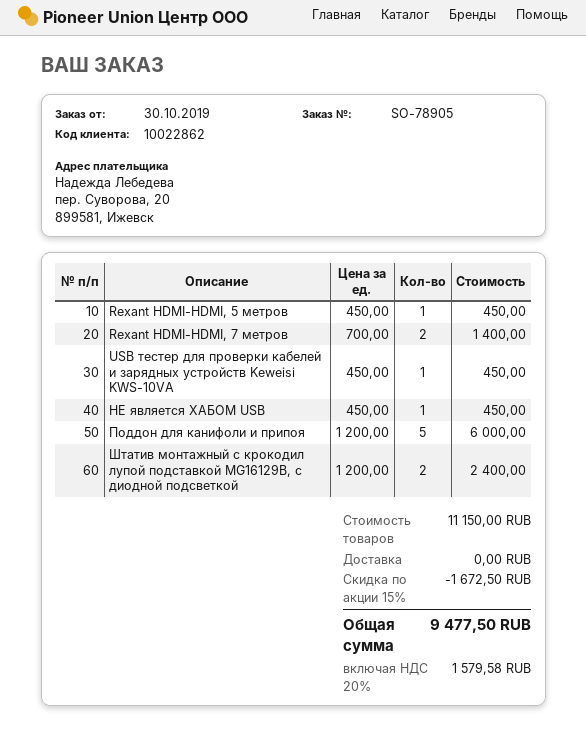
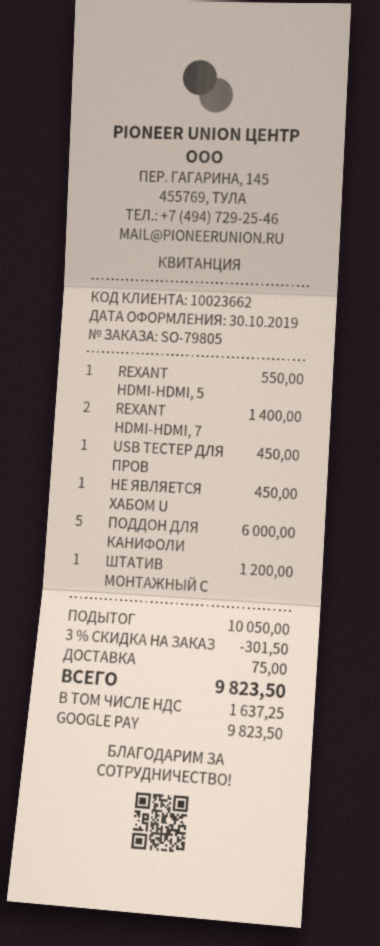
order number: SO-78905 -> SO-79805
customer number: 10022862 -> 10023662
Rexant HDMI-HDMI, 5 метров: 1 for 450.00 -> 1 for 550.00
Штатив монтажный с крокодил лупой подставкой MG16129B, с диодной подсветкой: 2 for 2400.00 -> 1 for 1200.00
subtotal: 11150.00 -> 10050.00
discount: 15% = 1672.50 -> 3% = 301.50
shipping: 0.00 -> 75.00
tax: 1579.58 -> 1637.25
total: 9477.50 -> 9823.50

